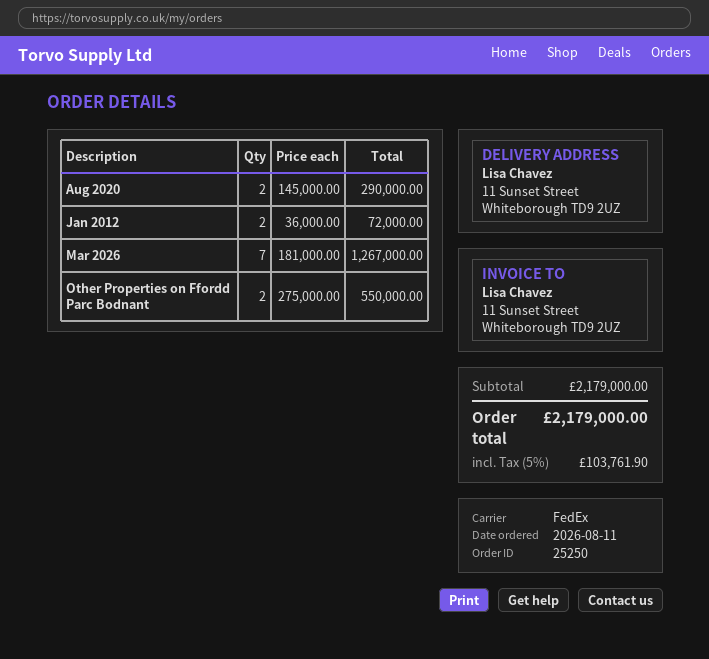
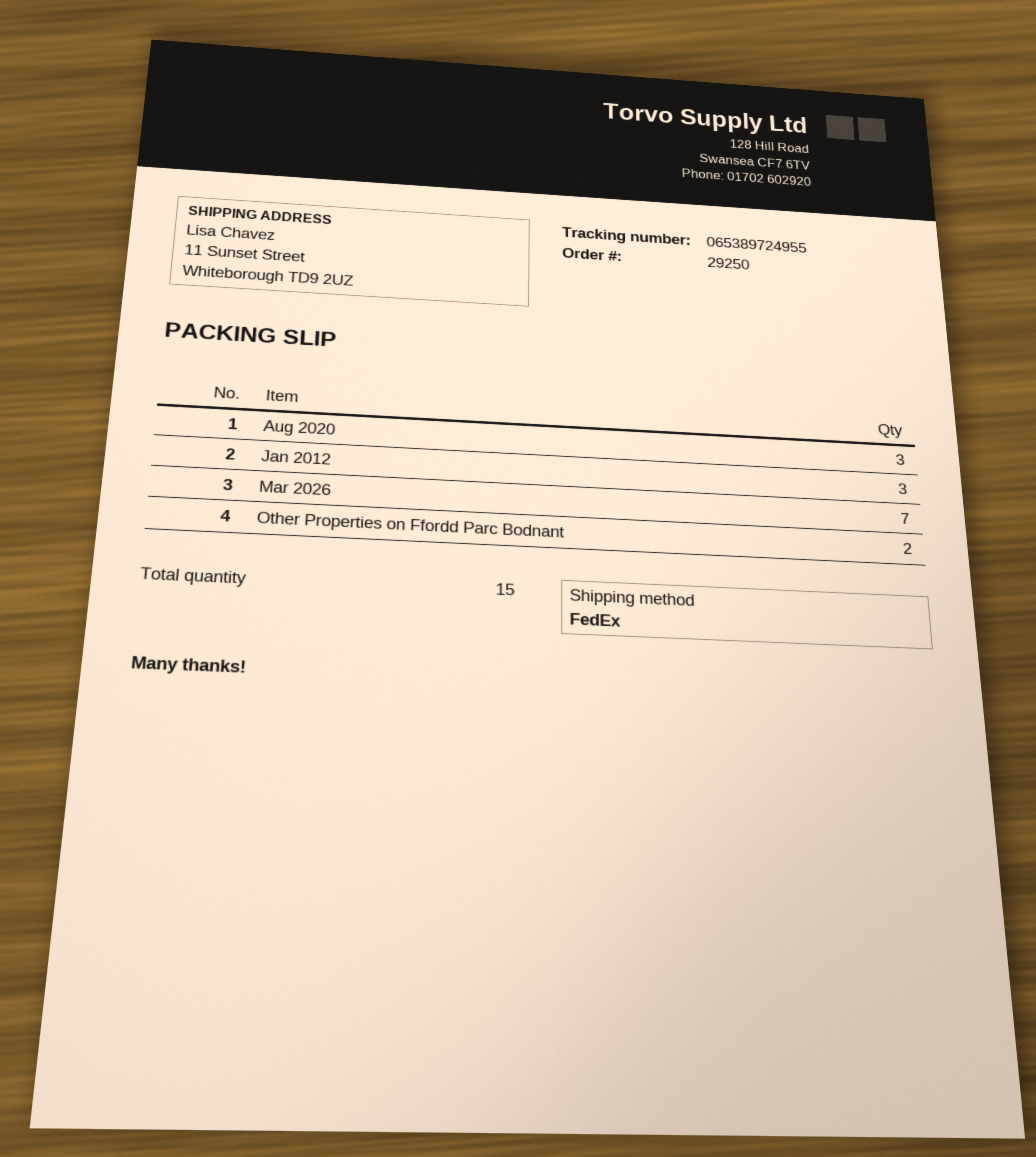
order number: 25250 -> 29250
Aug 2020: 2 -> 3
Jan 2012: 2 -> 3

